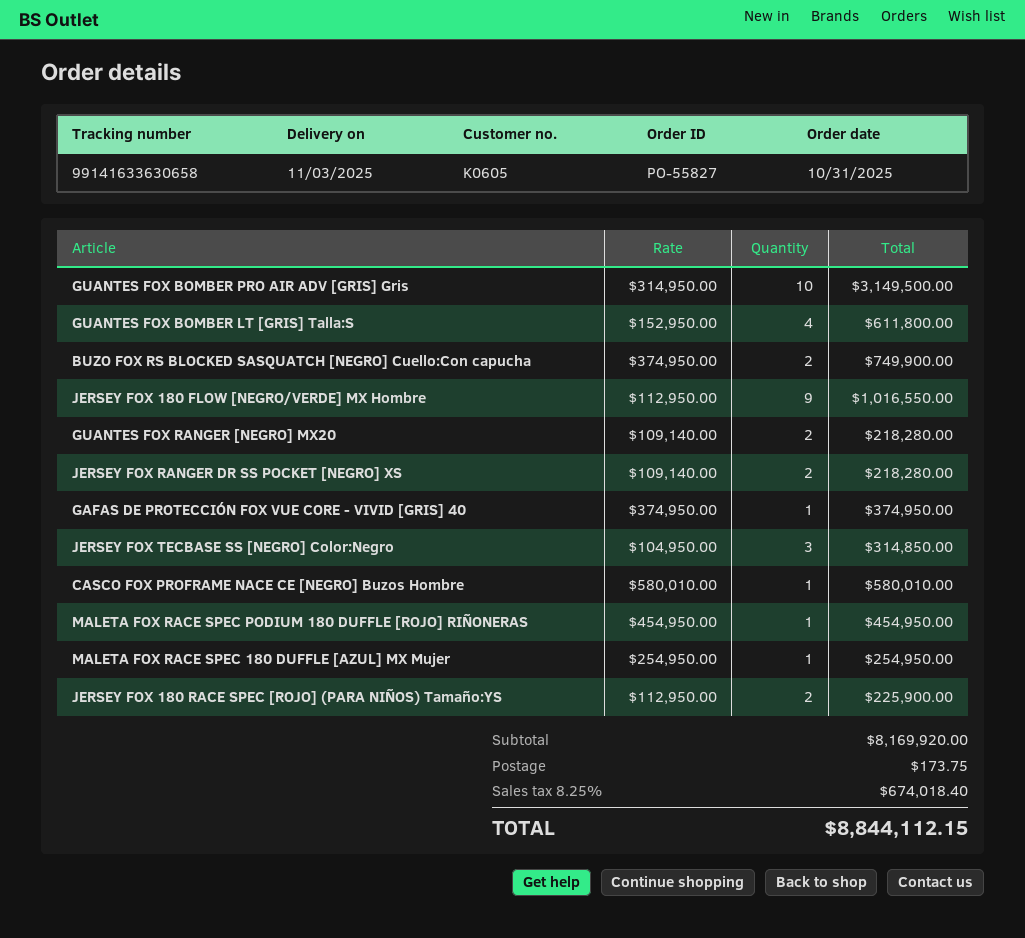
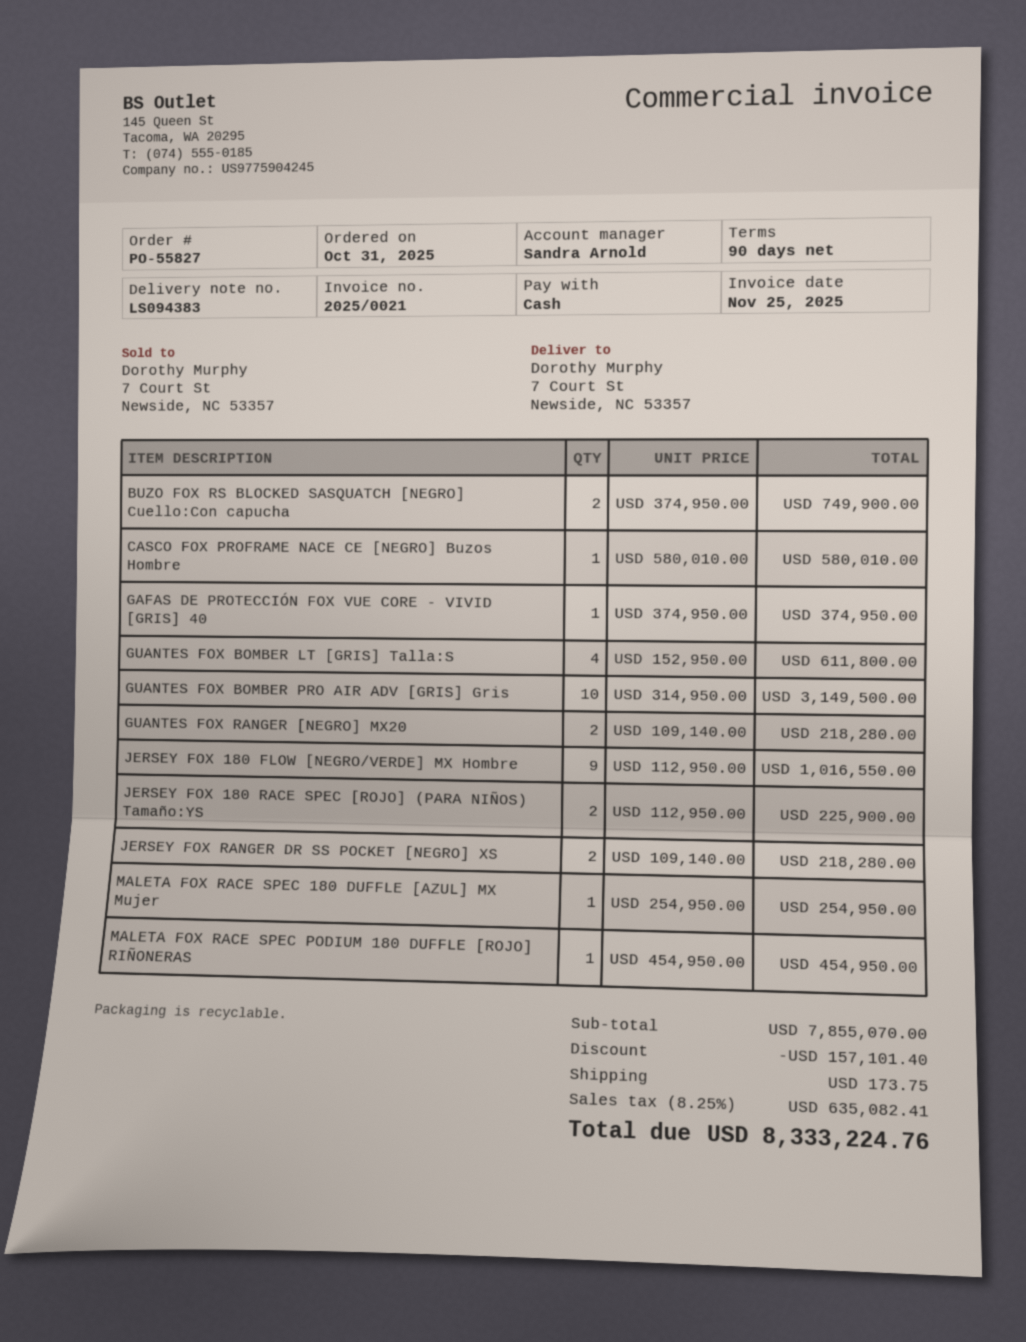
JERSEY FOX TECBASE SS [NEGRO] Color:Negro: 3 x 104950.00 = 314850.00 -> none
subtotal: 8169920.00 -> 7855070.00
discount: none -> 157101.40
tax: 8.25% = 674018.40 -> 8.25% = 635082.41
total: 8844112.15 -> 8333224.76

